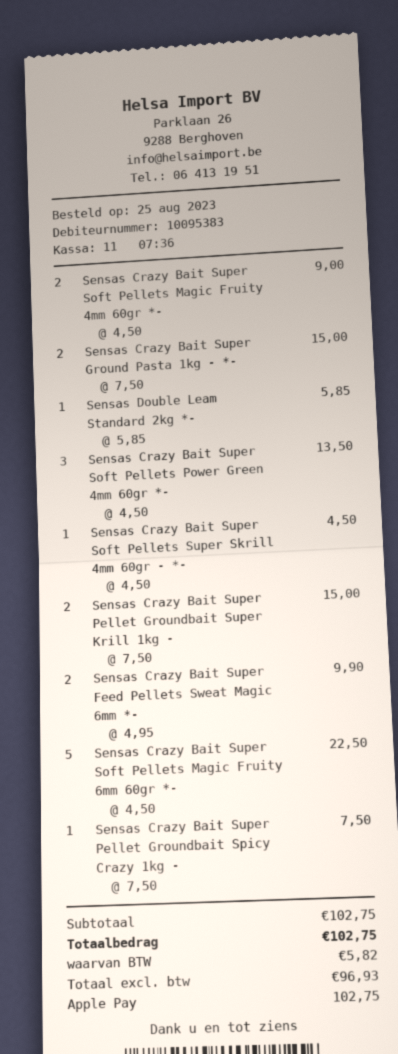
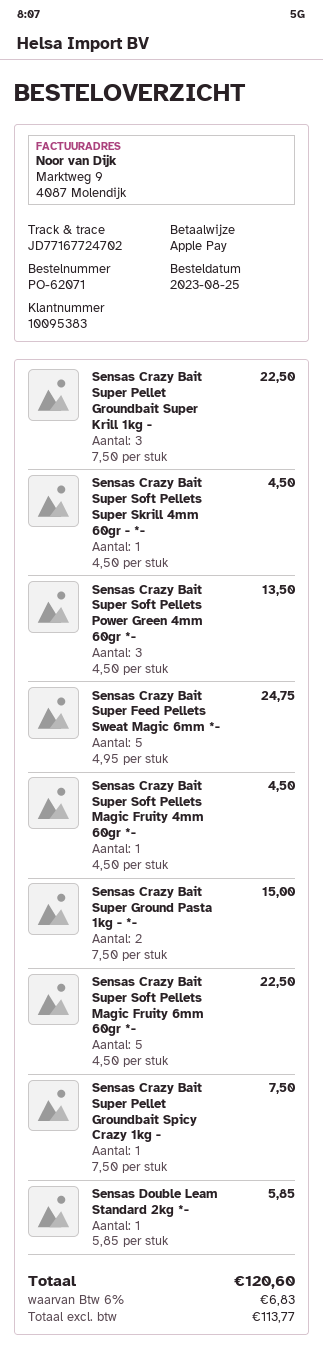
Sensas Crazy Bait Super Soft Pellets Magic Fruity 4mm 60gr *-: 2 x 4.50 = 9.00 -> 1 x 4.50 = 4.50
Sensas Crazy Bait Super Pellet Groundbait Super Krill 1kg -: 2 x 7.50 = 15.00 -> 3 x 7.50 = 22.50
Sensas Crazy Bait Super Feed Pellets Sweat Magic 6mm *-: 2 x 4.95 = 9.90 -> 5 x 4.95 = 24.75
net: 96.93 -> 113.77
tax: 5.82 -> 6.83
total: 102.75 -> 120.60

